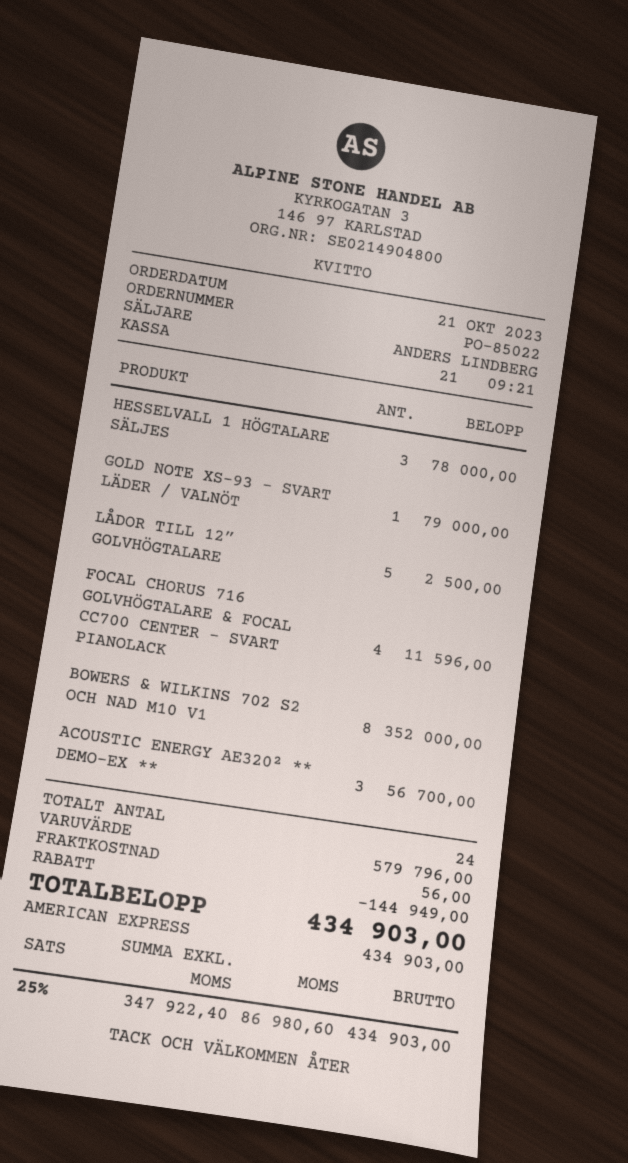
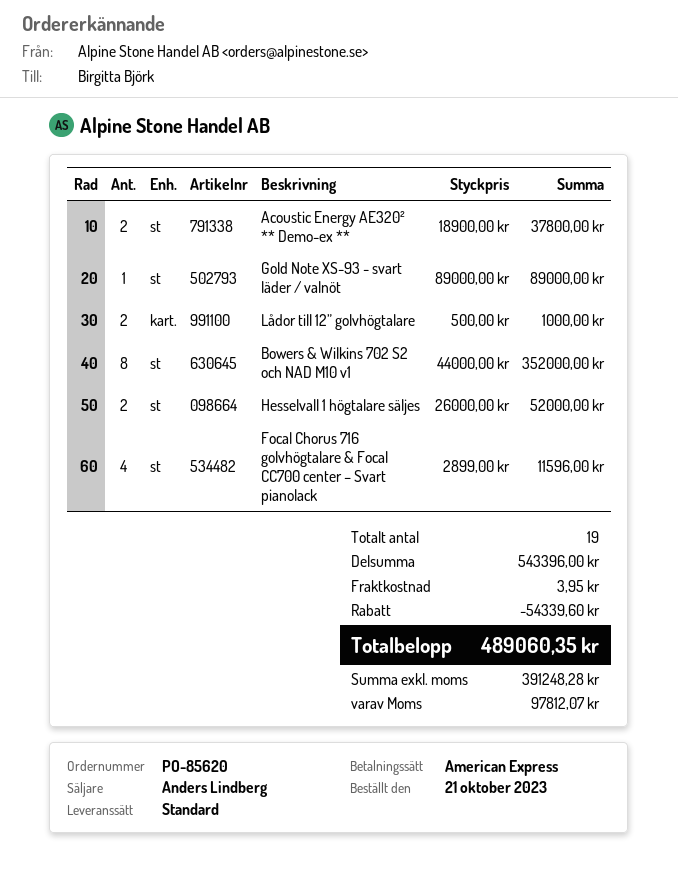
order number: PO-85022 -> PO-85620
HESSELVALL 1 HÖGTALARE SÄLJES: 3 for 78000.00 -> 2 for 52000.00
GOLD NOTE XS-93 - SVART LÄDER / VALNÖT: 1 for 79000.00 -> 1 for 89000.00
LÅDOR TILL 12” GOLVHÖGTALARE: 5 for 2500.00 -> 2 for 1000.00
ACOUSTIC ENERGY AE320² ** DEMO-EX **: 3 for 56700.00 -> 2 for 37800.00
total quantity: 24 -> 19
subtotal: 579796.00 -> 543396.00
discount: 144949.00 -> 54339.60
shipping: 56.00 -> 3.95
net: 347922.40 -> 391248.28
tax: 86980.60 -> 97812.07
total: 434903.00 -> 489060.35

